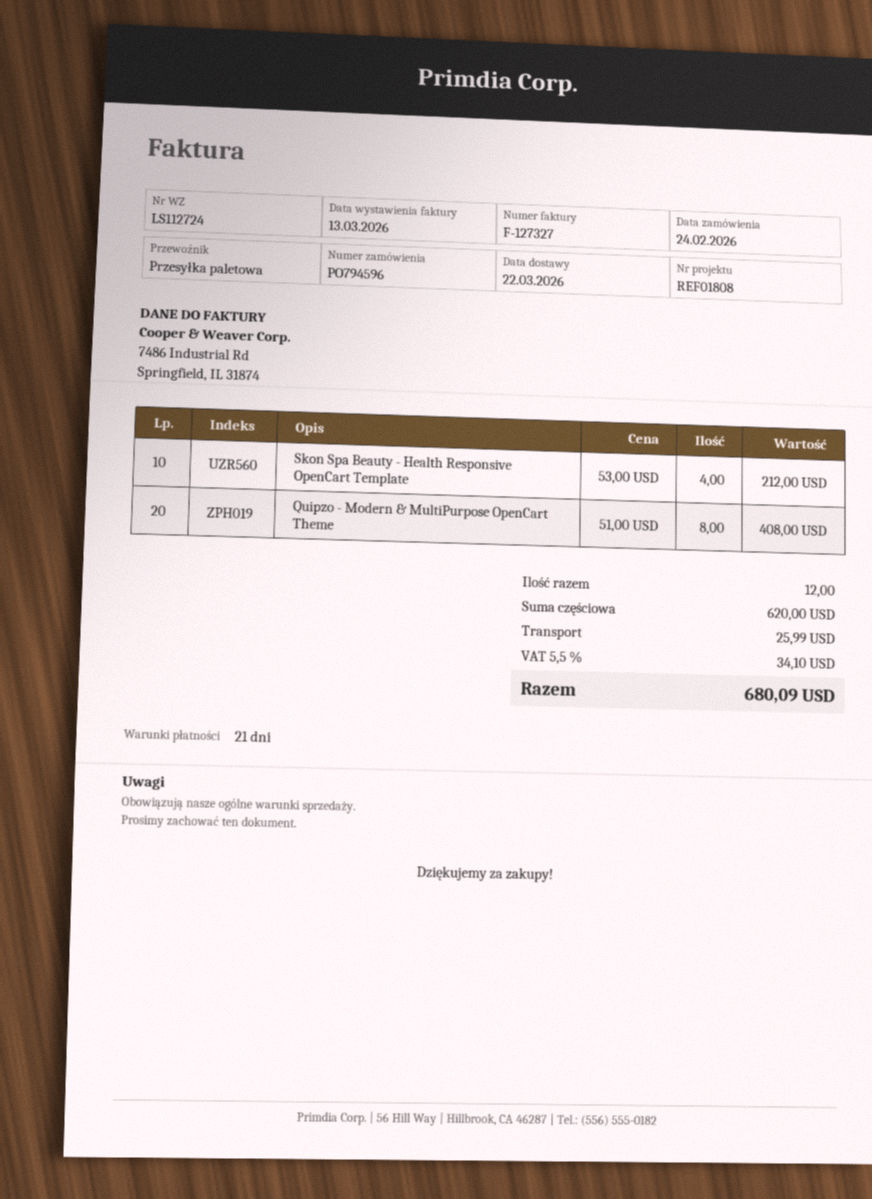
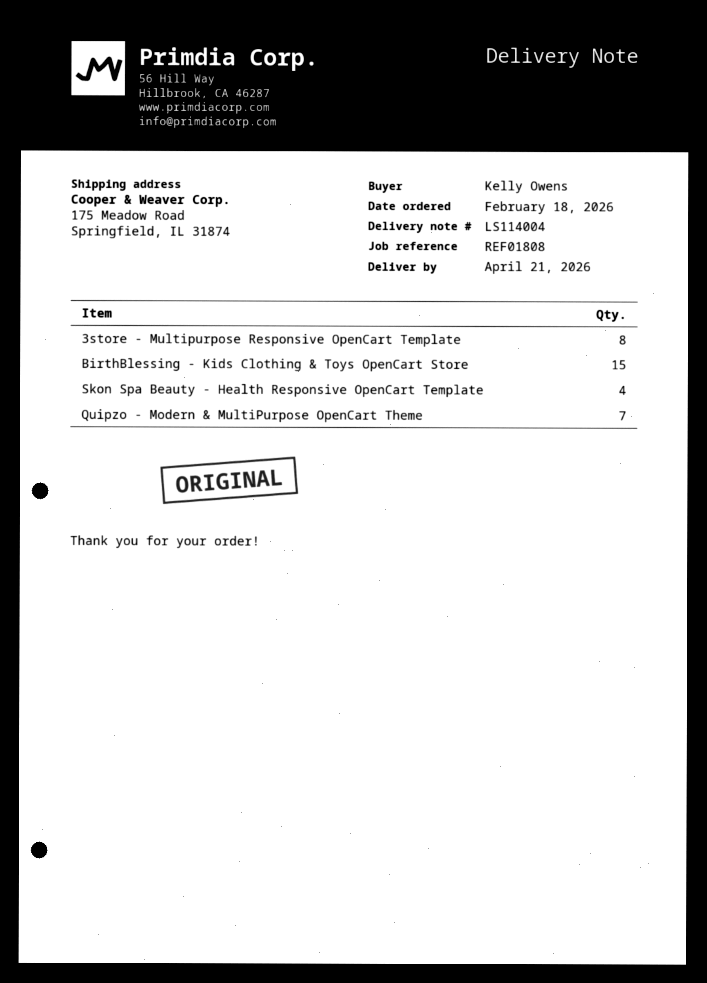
order date: 2026-02-24 -> 2026-02-18
delivery note number: LS112724 -> LS114004
delivery date: 2026-03-22 -> 2026-04-21
Quipzo - Modern & MultiPurpose OpenCart Theme: 8 -> 7
3store - Multipurpose Responsive OpenCart Template: none -> 8
BirthBlessing - Kids Clothing & Toys OpenCart Store: none -> 15

